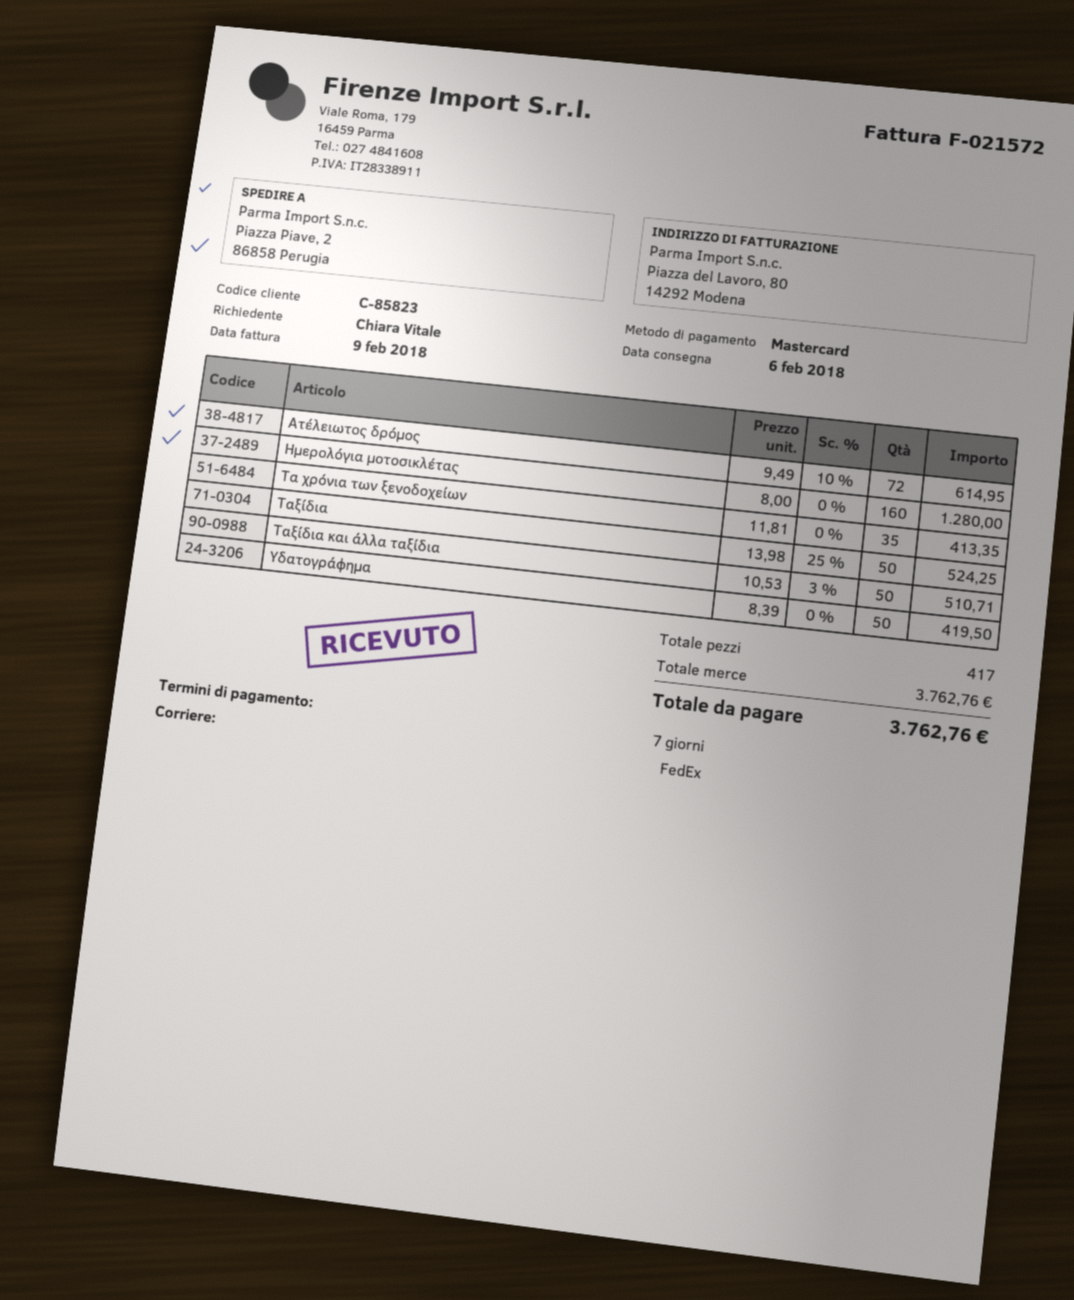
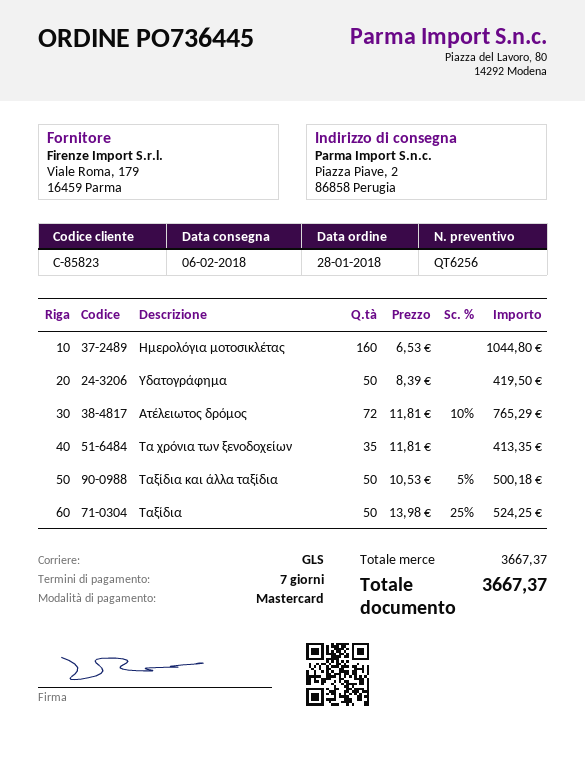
shipping method: FedEx -> GLS
Ατέλειωτος δρόμος: 72 x 9.49 - 10% = 614.95 -> 72 x 11.81 - 10% = 765.29
Ημερολόγια μοτοσικλέτας: 160 x 8.00 = 1280.00 -> 160 x 6.53 = 1044.80
Ταξίδια και άλλα ταξίδια: 50 x 10.53 - 3% = 510.71 -> 50 x 10.53 - 5% = 500.18
subtotal: 3762.76 -> 3667.37
total: 3762.76 -> 3667.37

